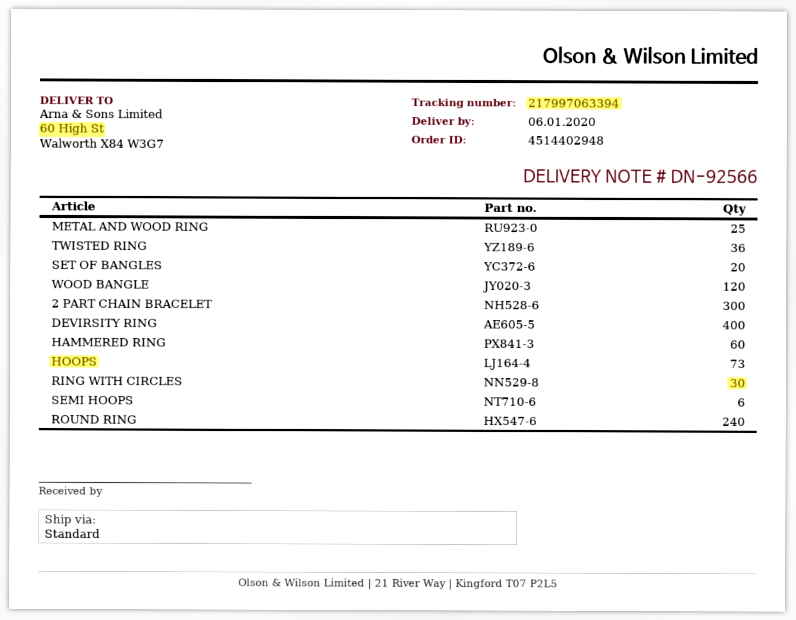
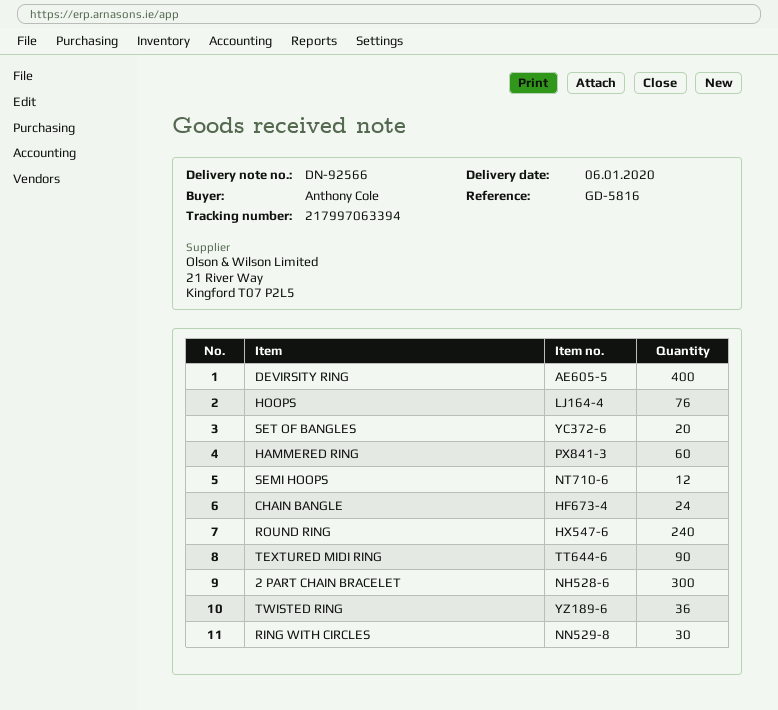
METAL AND WOOD RING: 25 -> none
WOOD BANGLE: 120 -> none
HOOPS: 73 -> 76
SEMI HOOPS: 6 -> 12
CHAIN BANGLE: none -> 24
TEXTURED MIDI RING: none -> 90

